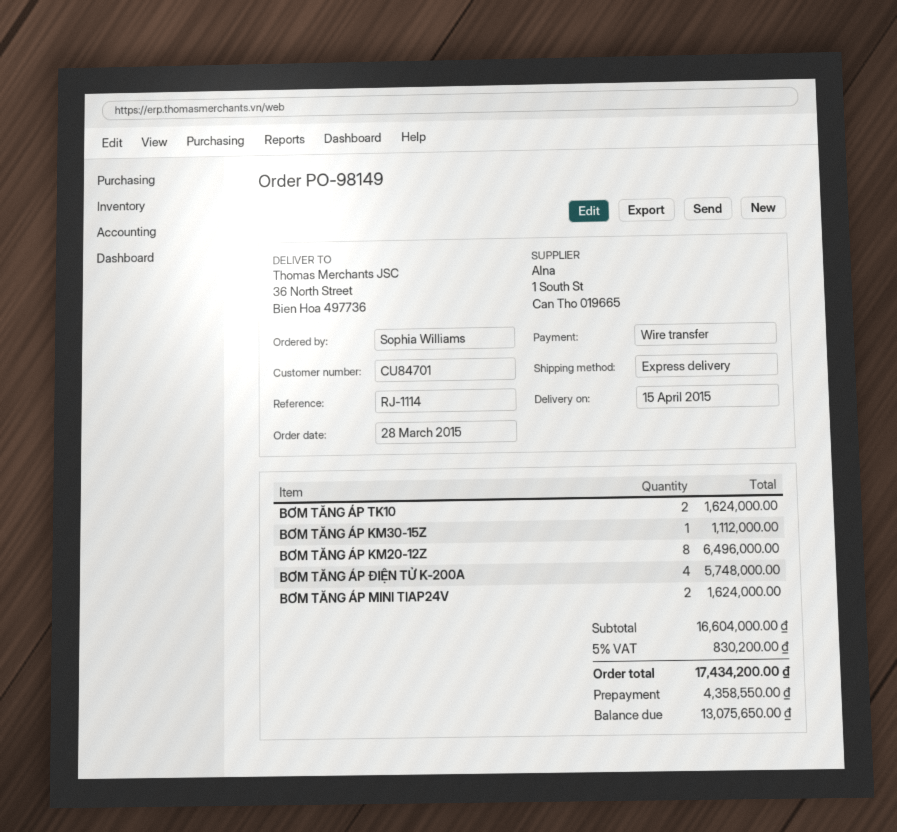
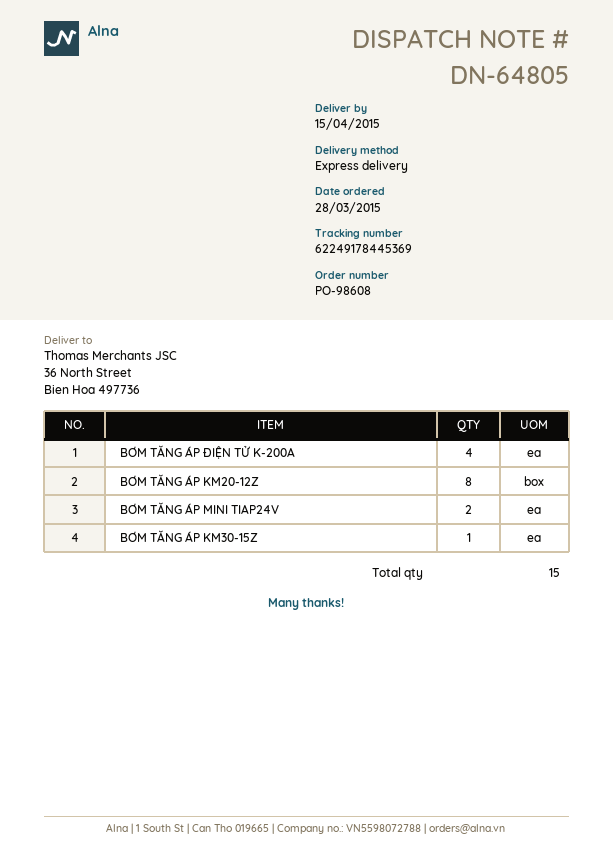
order number: PO-98149 -> PO-98608
BƠM TĂNG ÁP TK10: 2 -> none

